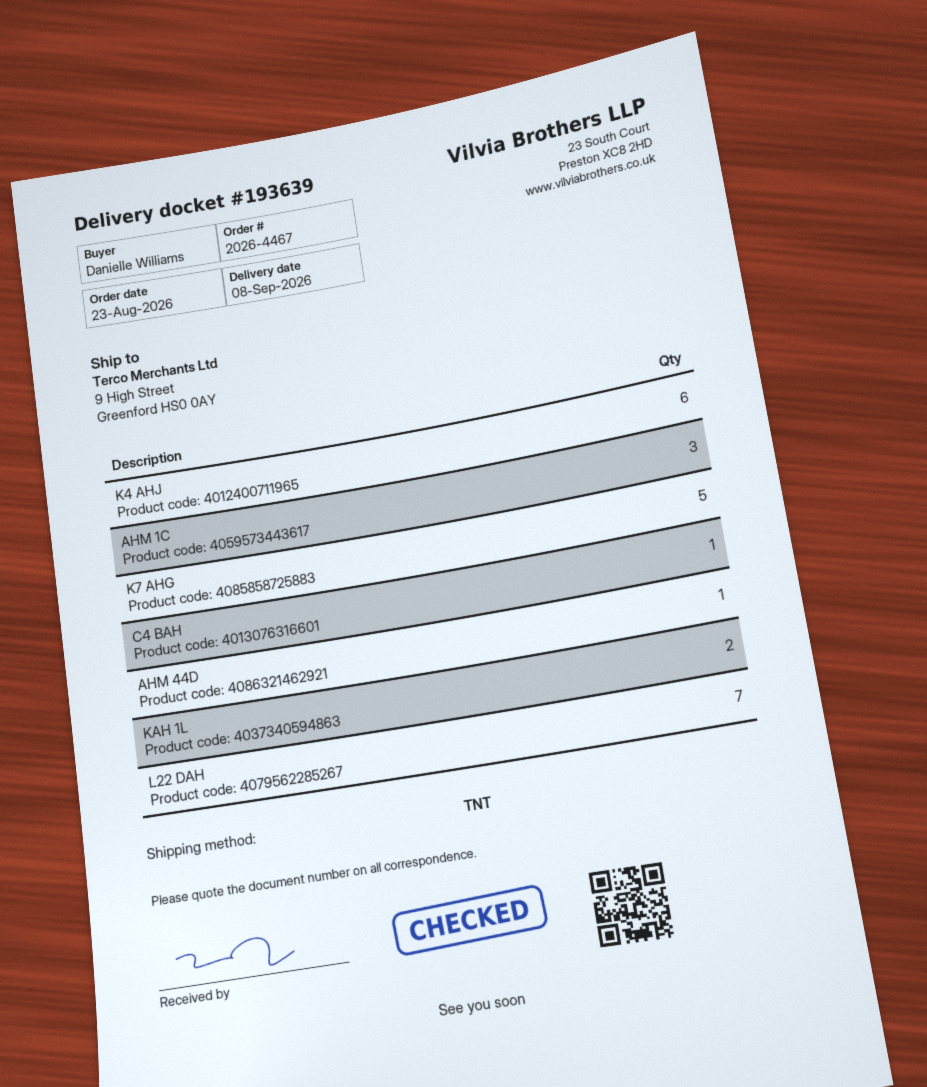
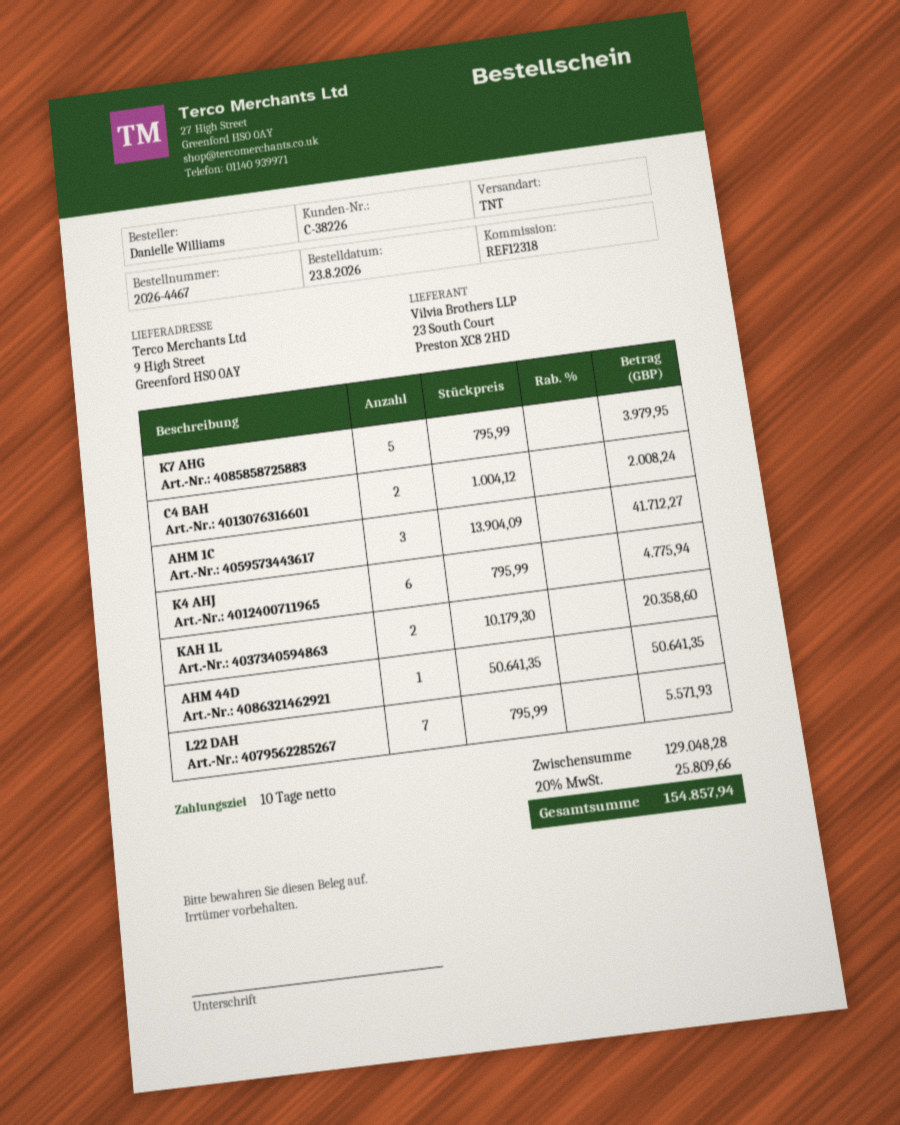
C4 BAH: 1 -> 2

